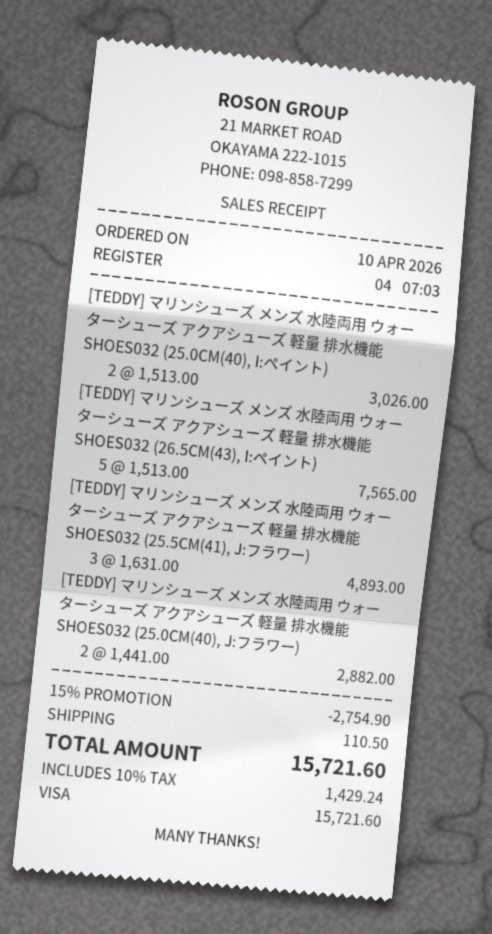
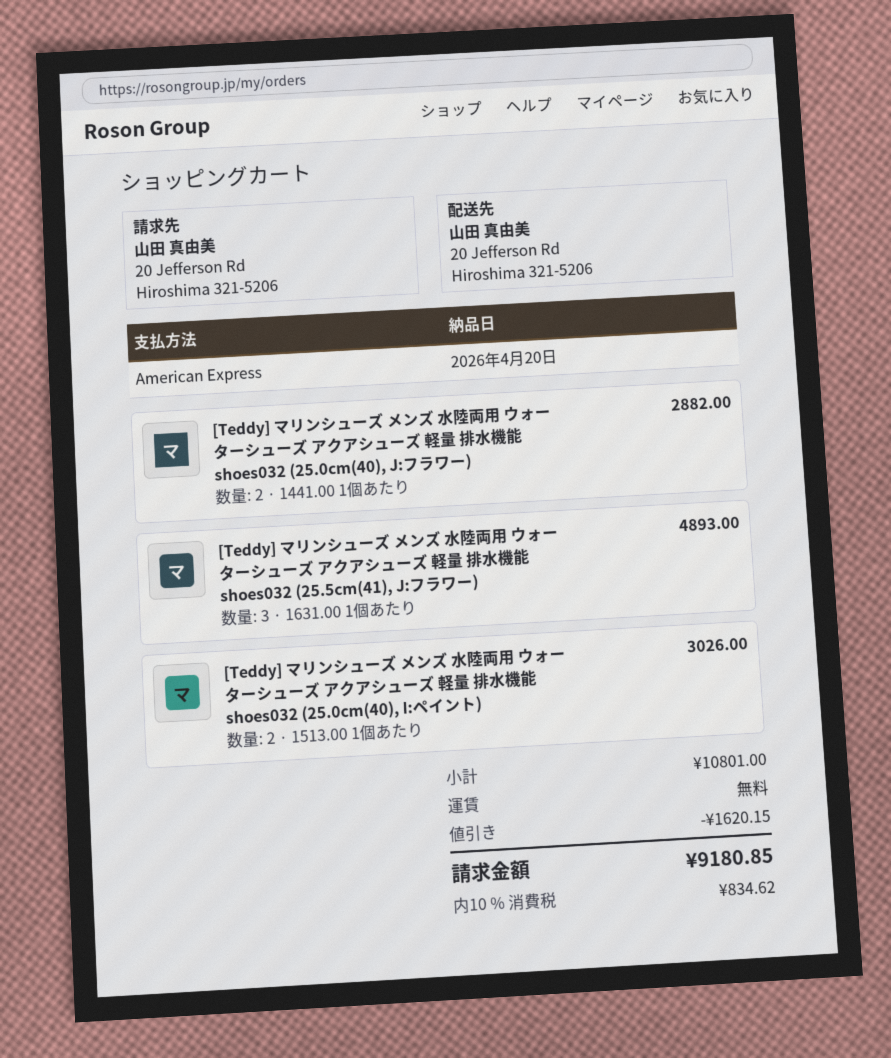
payment method: Visa -> American Express
[TEDDY] マリンシューズ メンズ 水陸両用 ウォーターシューズ アクアシューズ 軽量 排水機能 SHOES032 (26.5CM(43), I:ペイント): 5 x 1513.00 = 7565.00 -> none
discount: 2754.90 -> 1620.15
shipping: 110.50 -> 0.00
tax: 10% = 1429.24 -> 10% = 834.62
total: 15721.60 -> 9180.85

